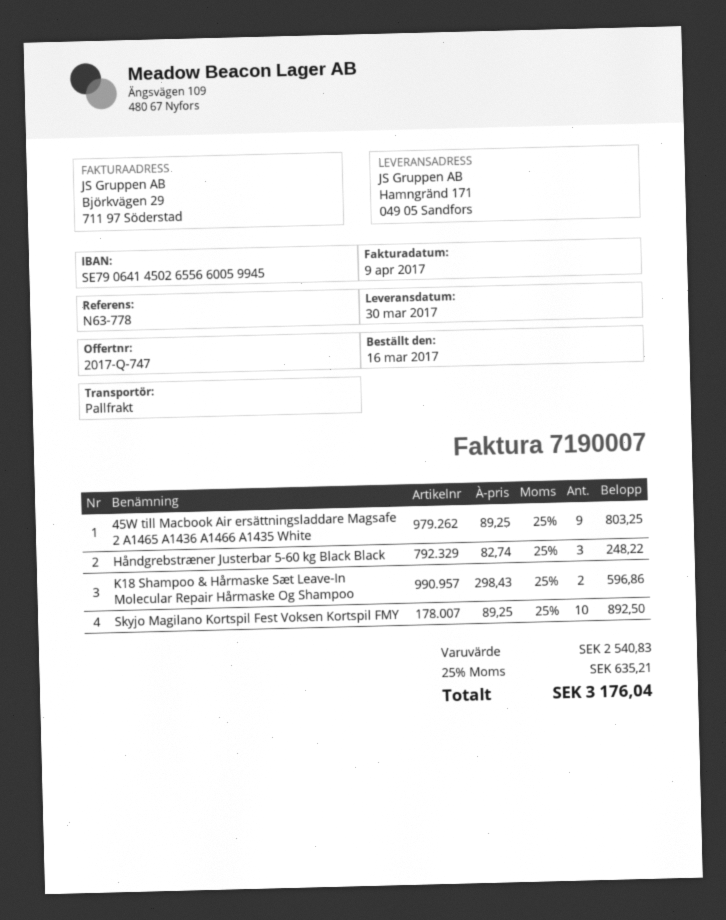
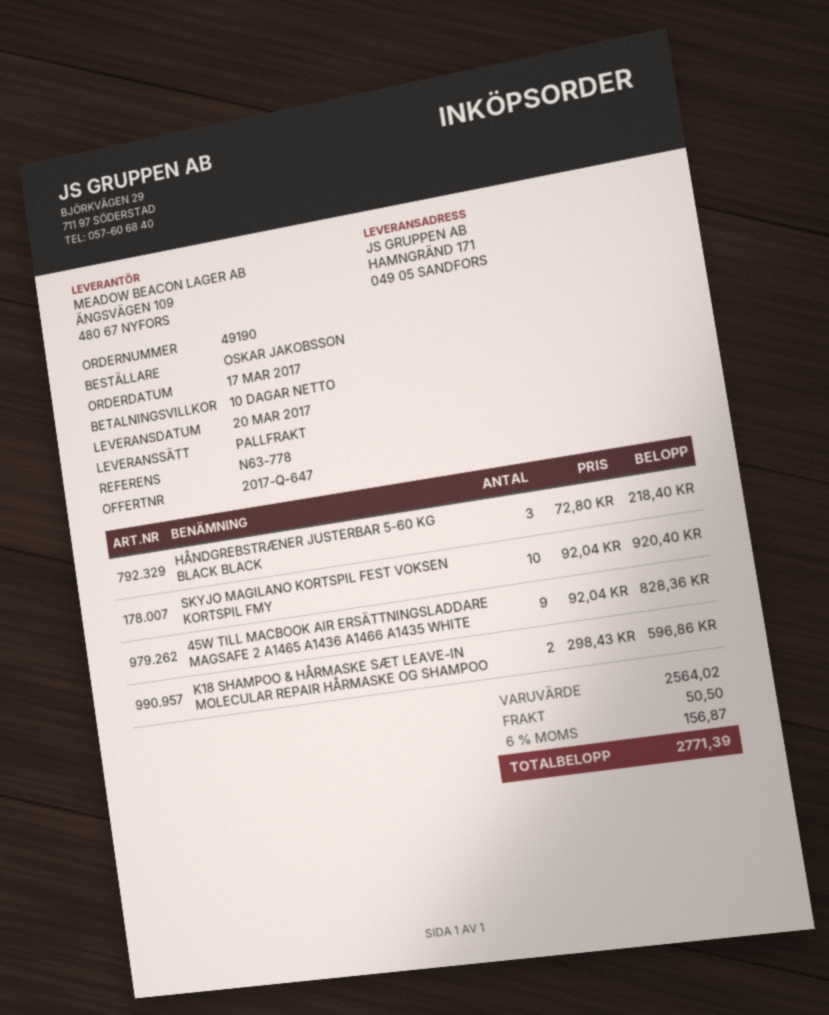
quote number: 2017-Q-747 -> 2017-Q-647
order date: 2017-03-16 -> 2017-03-17
delivery date: 2017-03-30 -> 2017-03-20
45W till Macbook Air ersättningsladdare Magsafe 2 A1465 A1436 A1466 A1435 White: 9 x 89.25 = 803.25 -> 9 x 92.04 = 828.36
Håndgrebstræner Justerbar 5-60 kg Black Black: 3 x 82.74 = 248.22 -> 3 x 72.80 = 218.40
Skyjo Magilano Kortspil Fest Voksen Kortspil FMY: 10 x 89.25 = 892.50 -> 10 x 92.04 = 920.40
subtotal: 2540.83 -> 2564.02
shipping: none -> 50.50
tax: 25% = 635.21 -> 6% = 156.87
total: 3176.04 -> 2771.39

